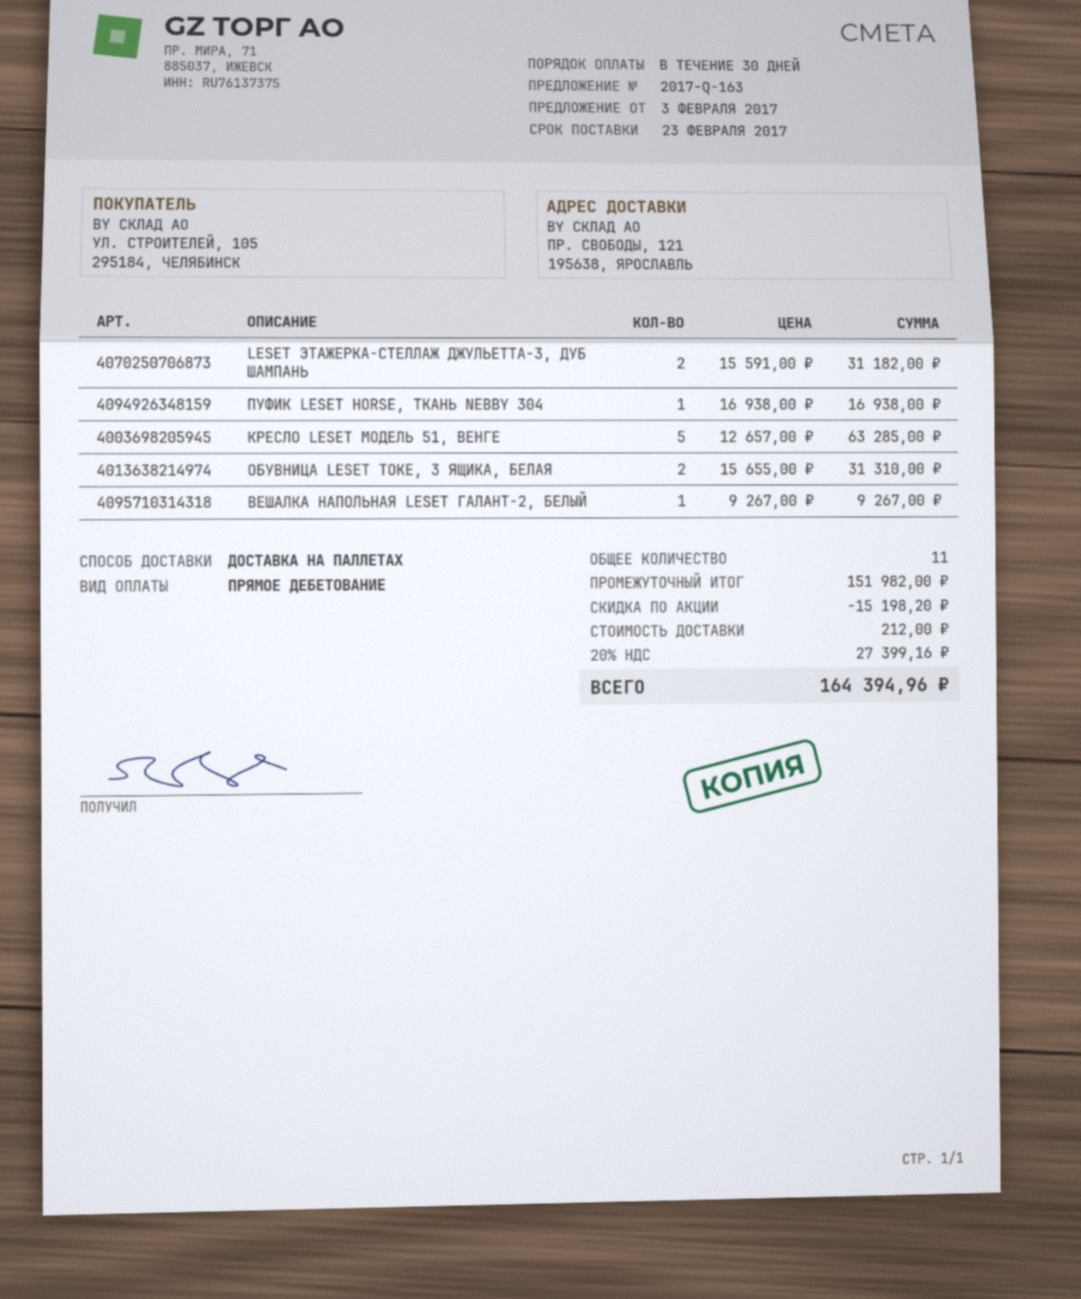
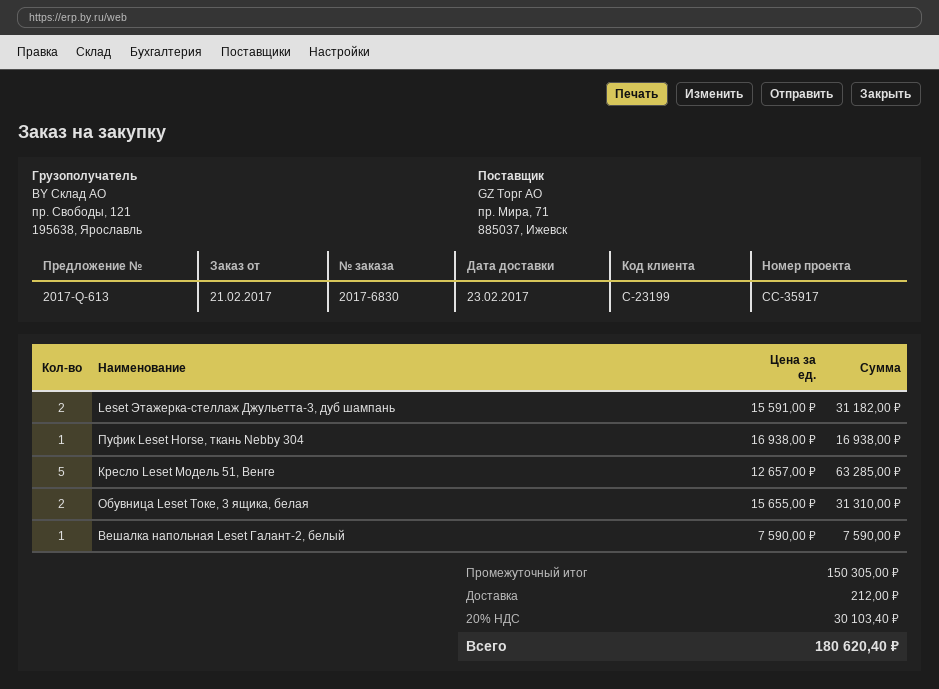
quote number: 2017-Q-163 -> 2017-Q-613
ВЕШАЛКА НАПОЛЬНАЯ LESET ГАЛАНТ-2, БЕЛЫЙ: 1 x 9267.00 = 9267.00 -> 1 x 7590.00 = 7590.00
subtotal: 151982.00 -> 150305.00
discount: 15198.20 -> none
tax: 20% = 27399.16 -> 20% = 30103.40
total: 164394.96 -> 180620.40

